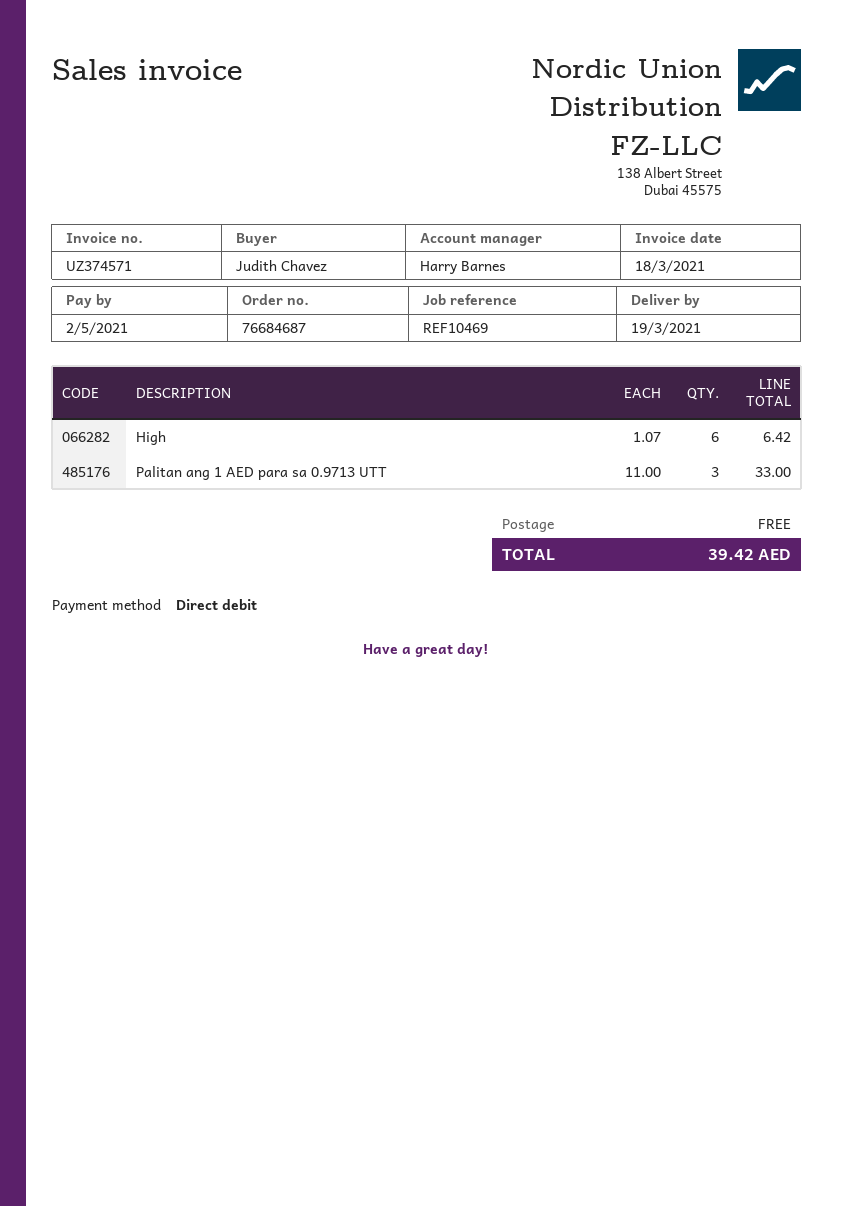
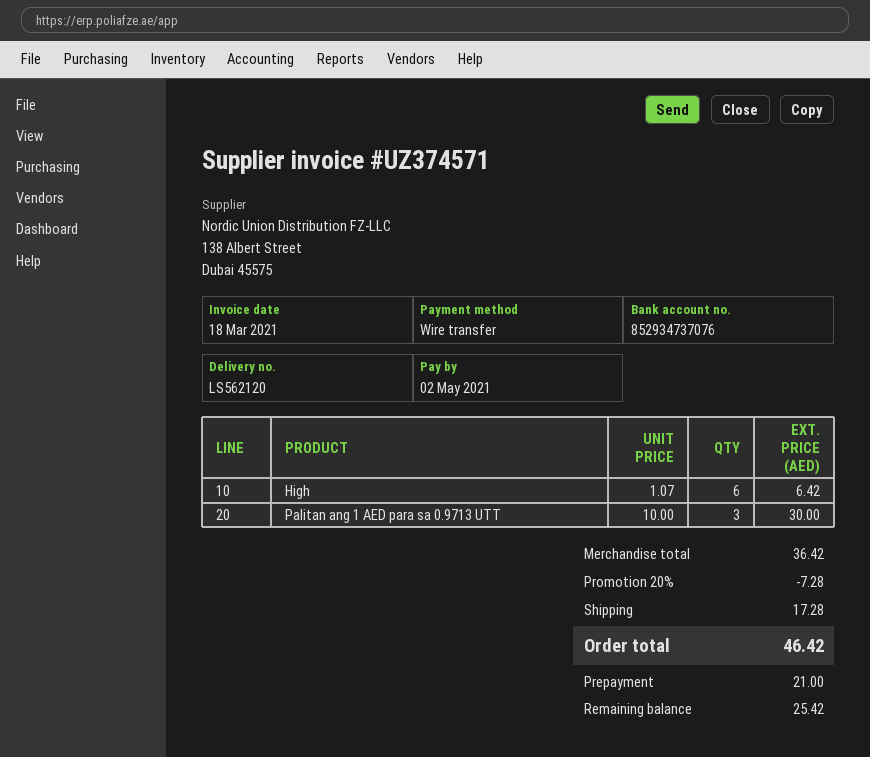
payment method: direct debit -> bank transfer
Palitan ang 1 AED para sa 0.9713 UTT: 3 x 11.00 = 33.00 -> 3 x 10.00 = 30.00
discount: none -> 20% = 7.28
shipping: 0.00 -> 17.28
total: 39.42 -> 46.42

